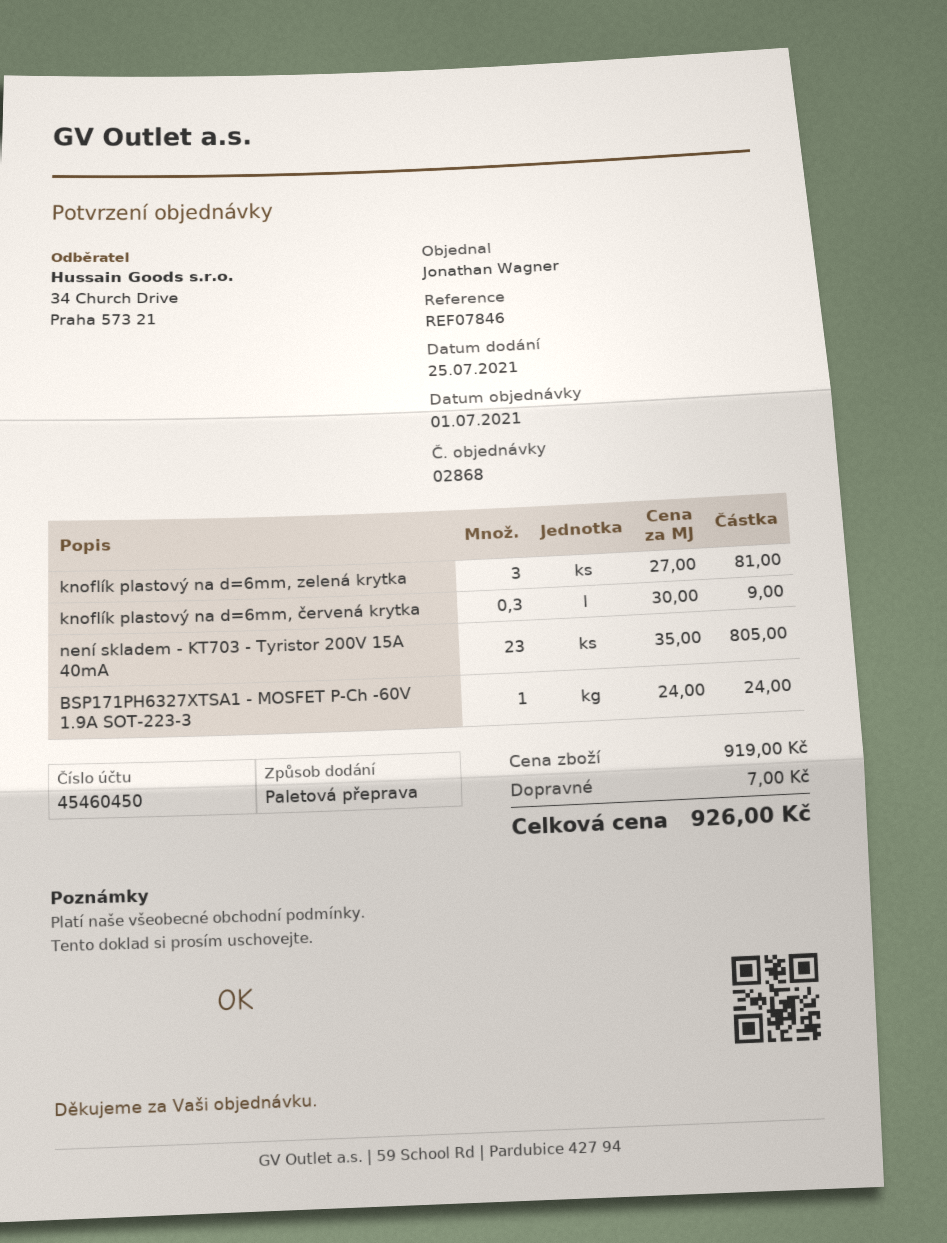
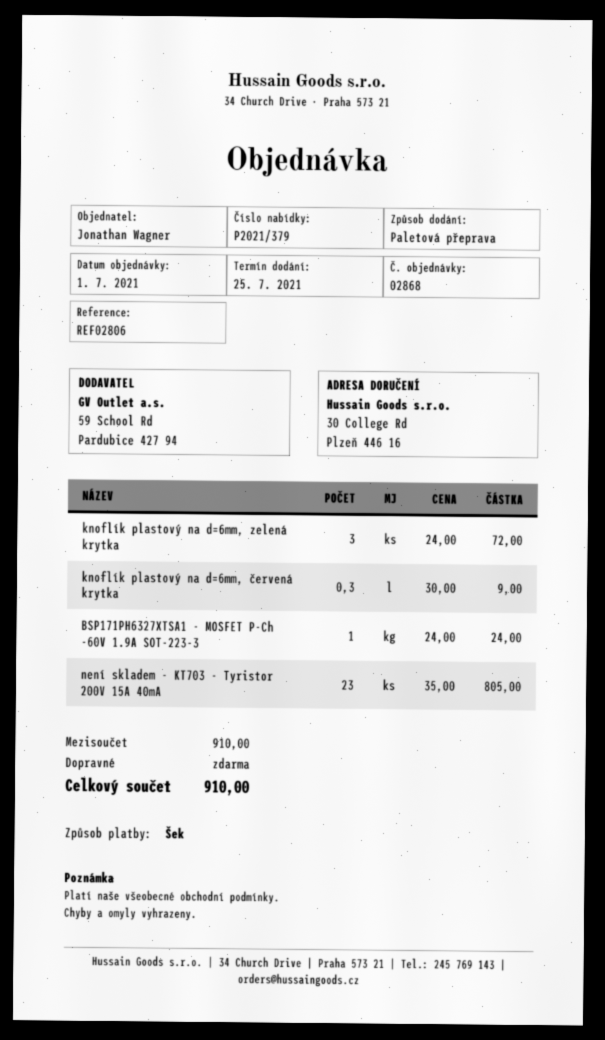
reference: REF07846 -> REF02806
knoflík plastový na d=6mm, zelená krytka: 3 x 27.00 = 81.00 -> 3 x 24.00 = 72.00
subtotal: 919.00 -> 910.00
shipping: 7.00 -> 0.00
total: 926.00 -> 910.00

